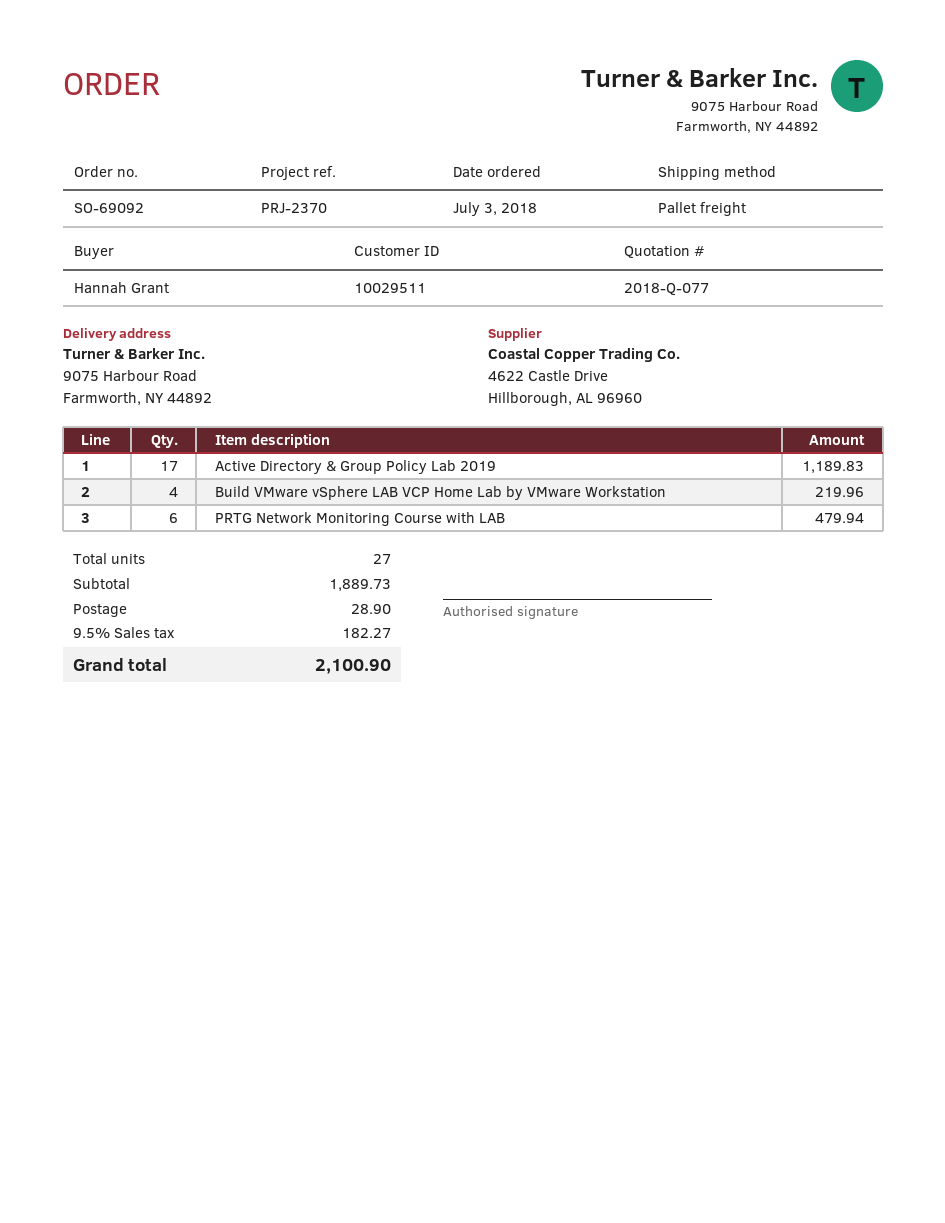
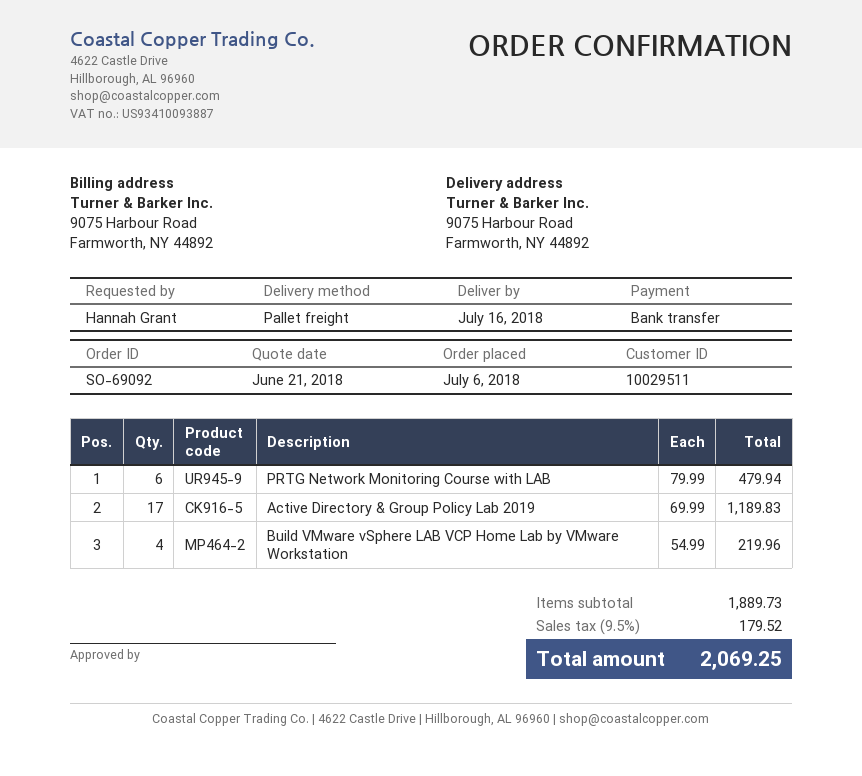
order date: 2018-07-03 -> 2018-07-06
shipping: 28.90 -> none
tax: 9.5% = 182.27 -> 9.5% = 179.52
total: 2100.90 -> 2069.25

